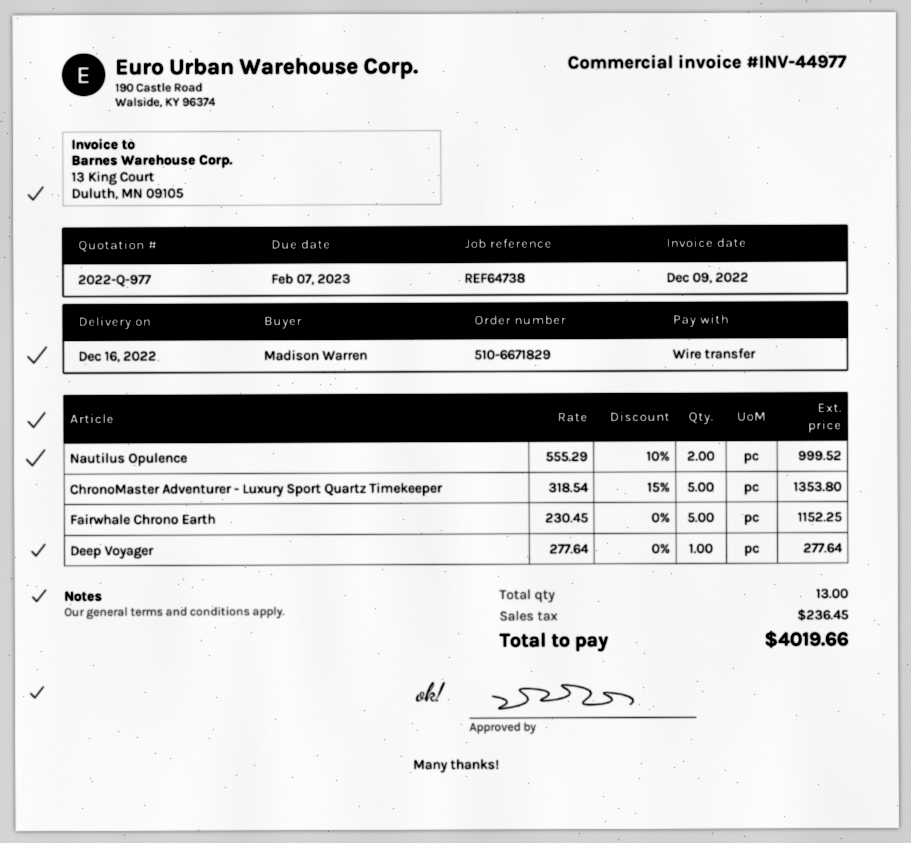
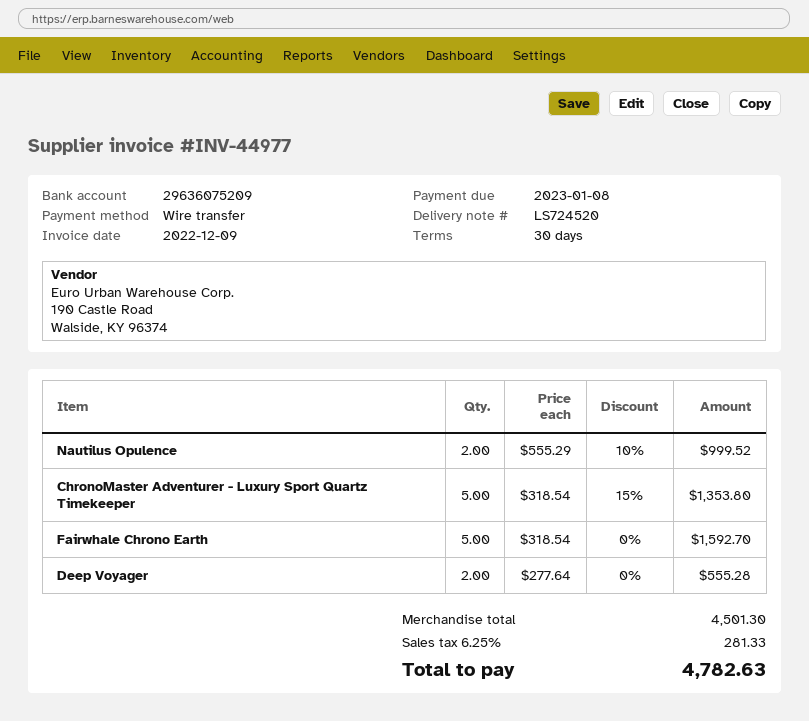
due date: 2023-02-07 -> 2023-01-08
Fairwhale Chrono Earth: 5 x 230.45 = 1152.25 -> 5 x 318.54 = 1592.70
Deep Voyager: 1 x 277.64 = 277.64 -> 2 x 277.64 = 555.28
tax: 236.45 -> 281.33
total: 4019.66 -> 4782.63

